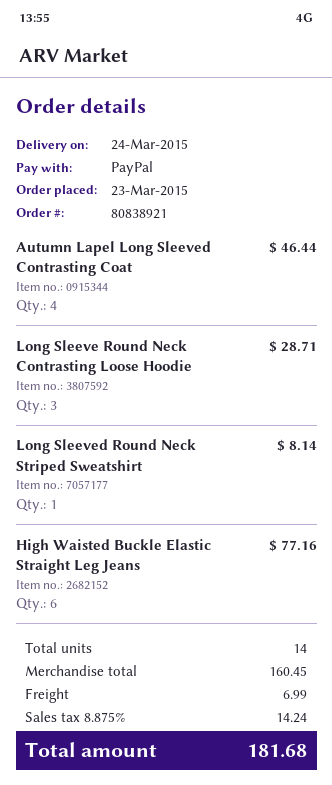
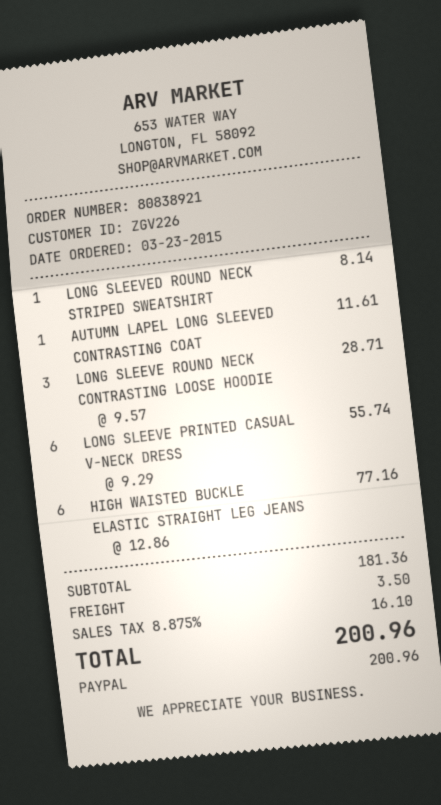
Autumn Lapel Long Sleeved Contrasting Coat: 4 for 46.44 -> 1 for 11.61
LONG SLEEVE PRINTED CASUAL V-NECK DRESS: none -> 6 for 55.74
subtotal: 160.45 -> 181.36
shipping: 6.99 -> 3.50
tax: 8.875% = 14.24 -> 8.875% = 16.10
total: 181.68 -> 200.96

